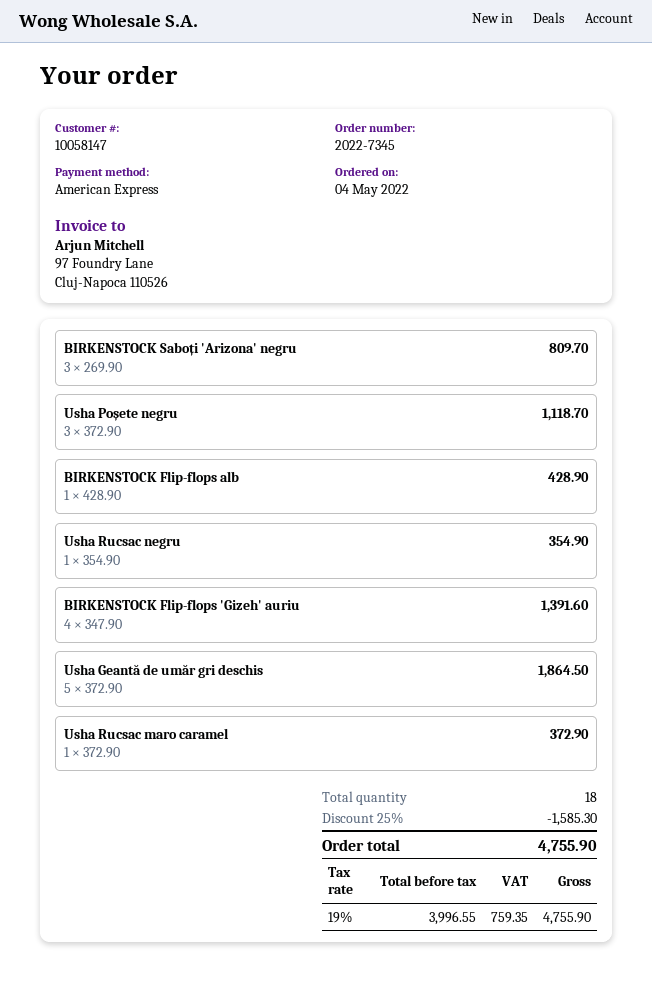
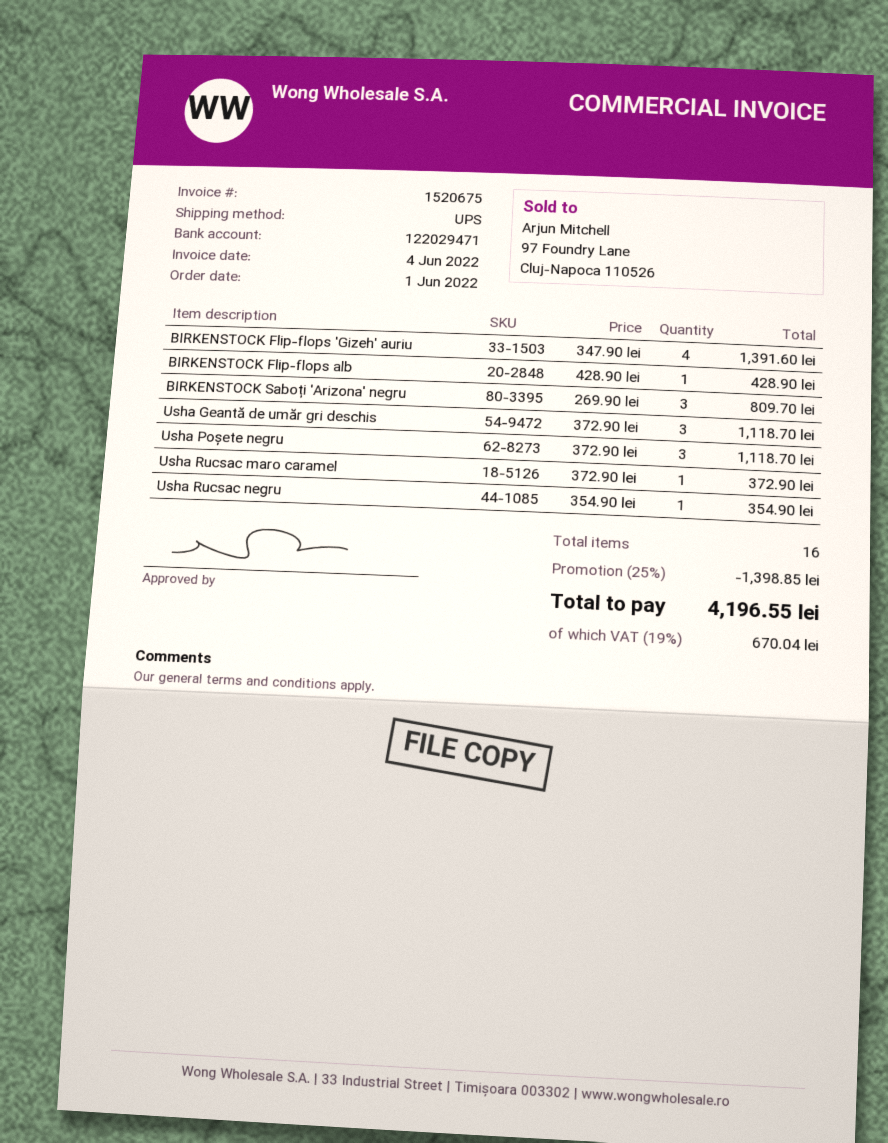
order date: 2022-05-04 -> 2022-06-01
Usha Geantă de umăr gri deschis: 5 x 372.90 = 1864.50 -> 3 x 372.90 = 1118.70
total quantity: 18 -> 16
discount: 25% = 1585.30 -> 25% = 1398.85
tax: 19% = 759.35 -> 19% = 670.04
total: 4755.90 -> 4196.55

